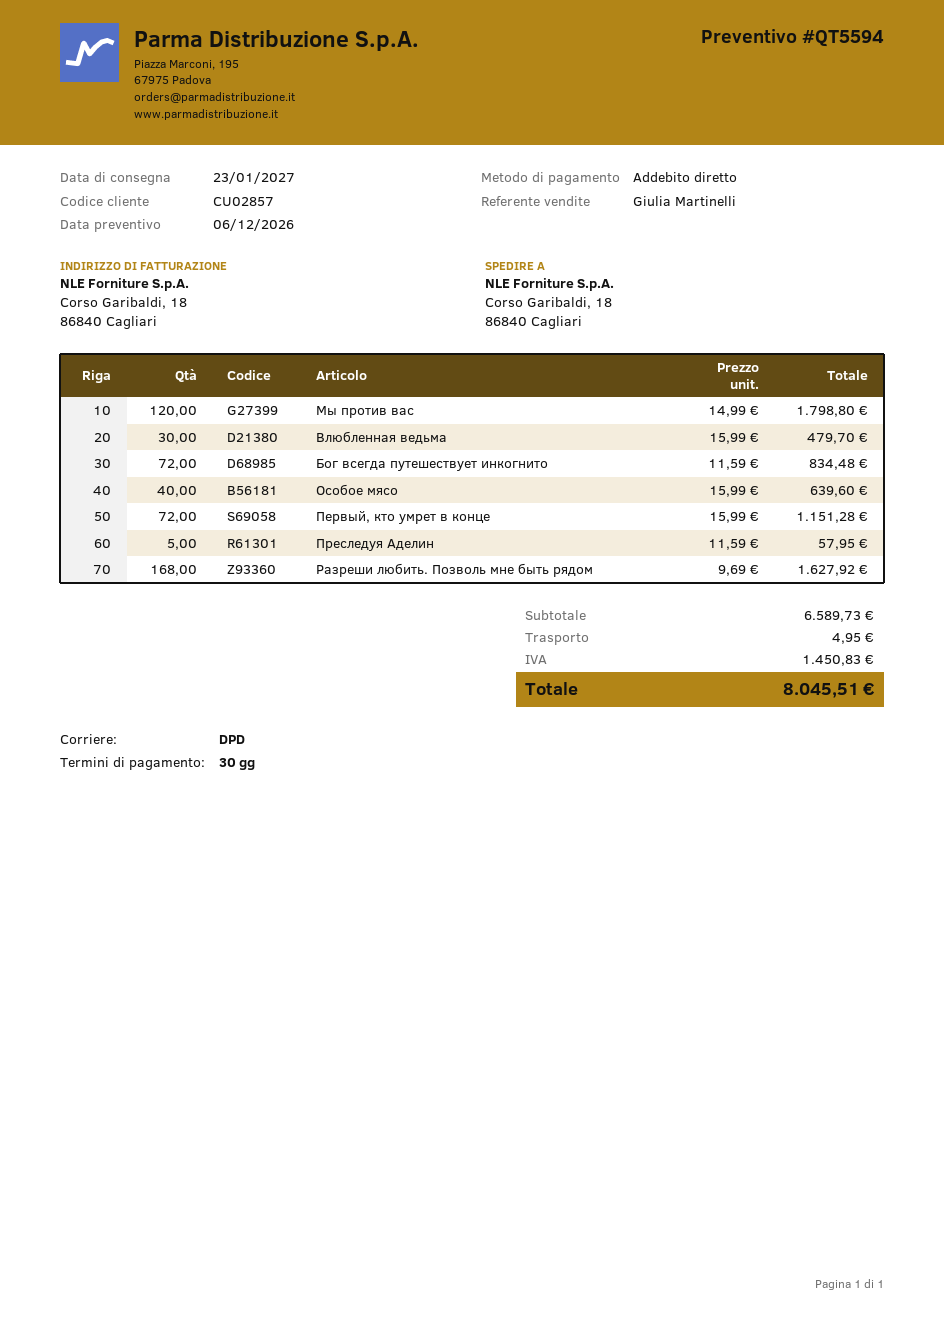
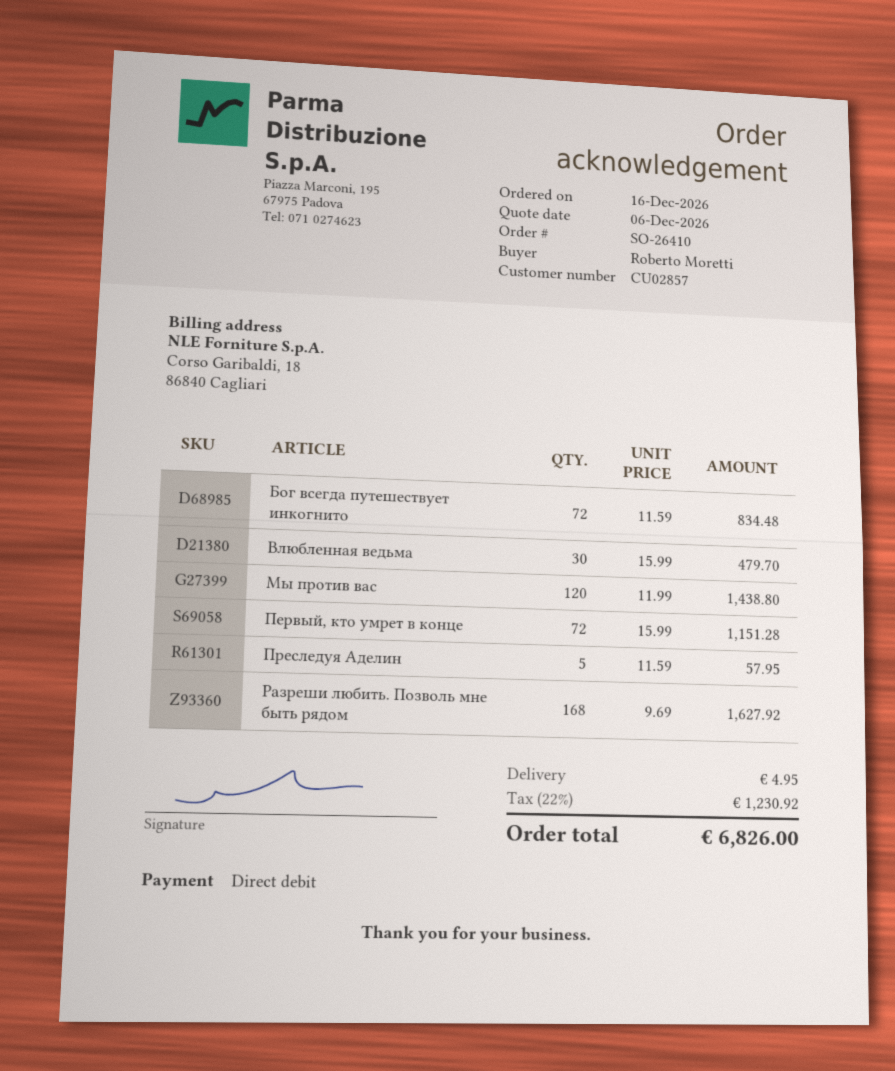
Мы против вас: 120 x 14.99 = 1798.80 -> 120 x 11.99 = 1438.80
Особое мясо: 40 x 15.99 = 639.60 -> none
tax: 1450.83 -> 1230.92
total: 8045.51 -> 6826.00

